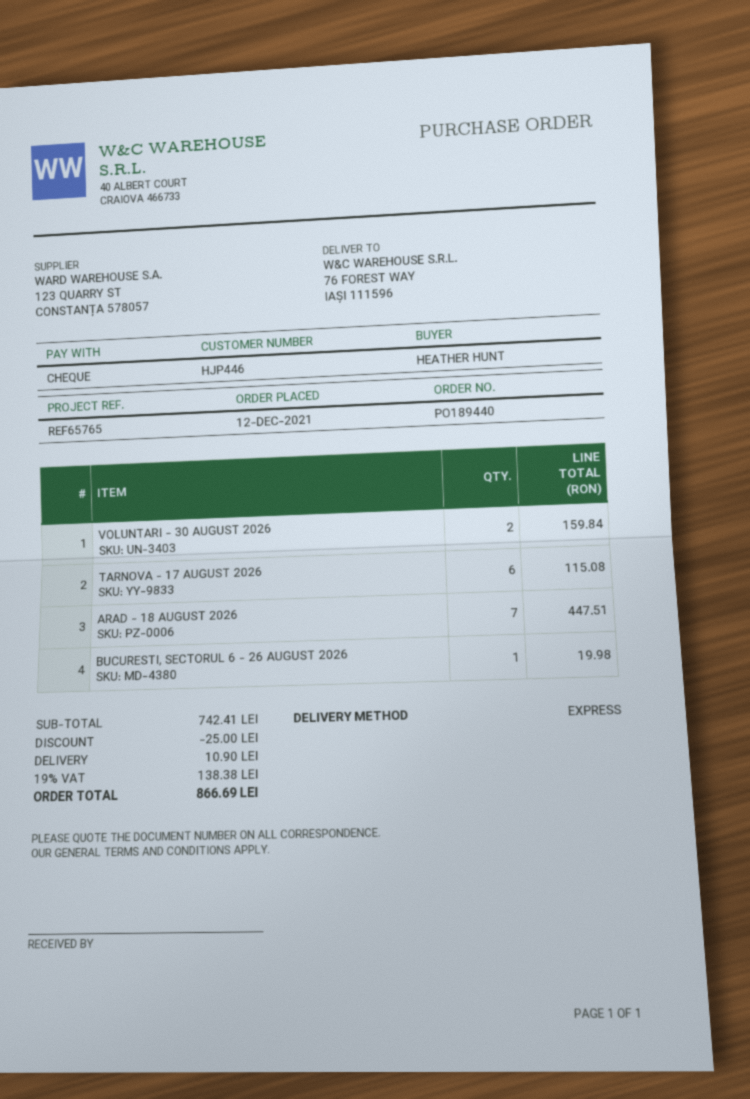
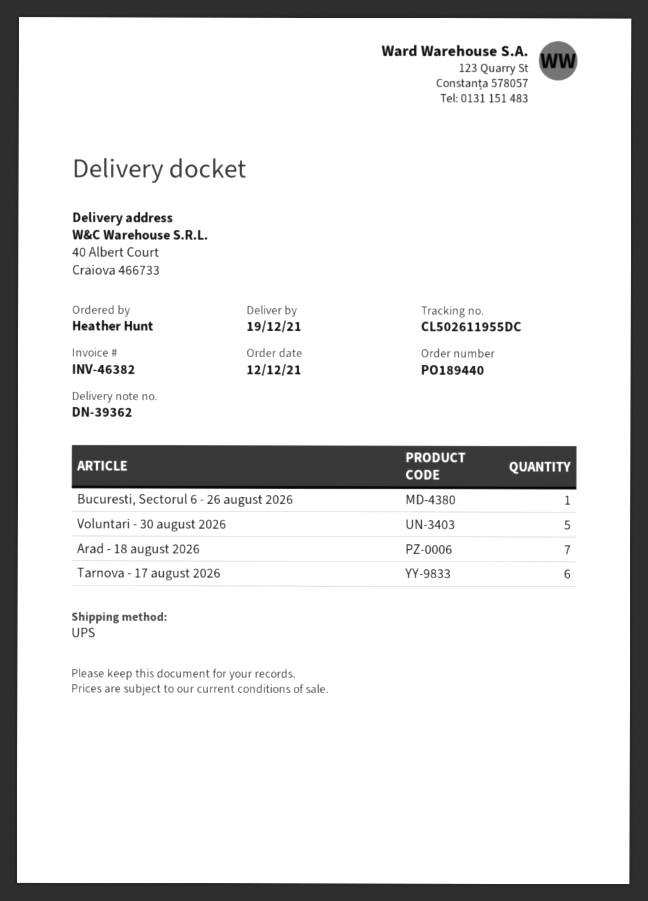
shipping method: express -> UPS
ship to: 76 FOREST WAY, IAȘI 111596 -> 40 Albert Court, Craiova 466733
VOLUNTARI - 30 AUGUST 2026: 2 -> 5

